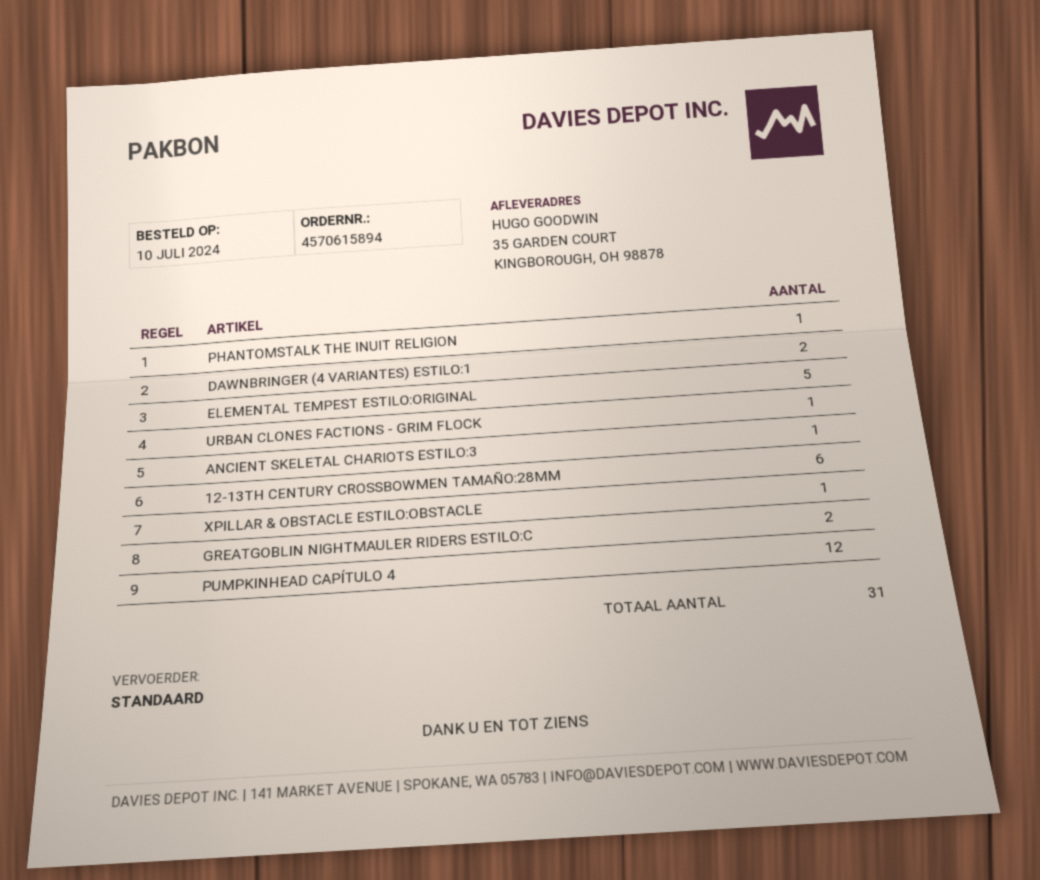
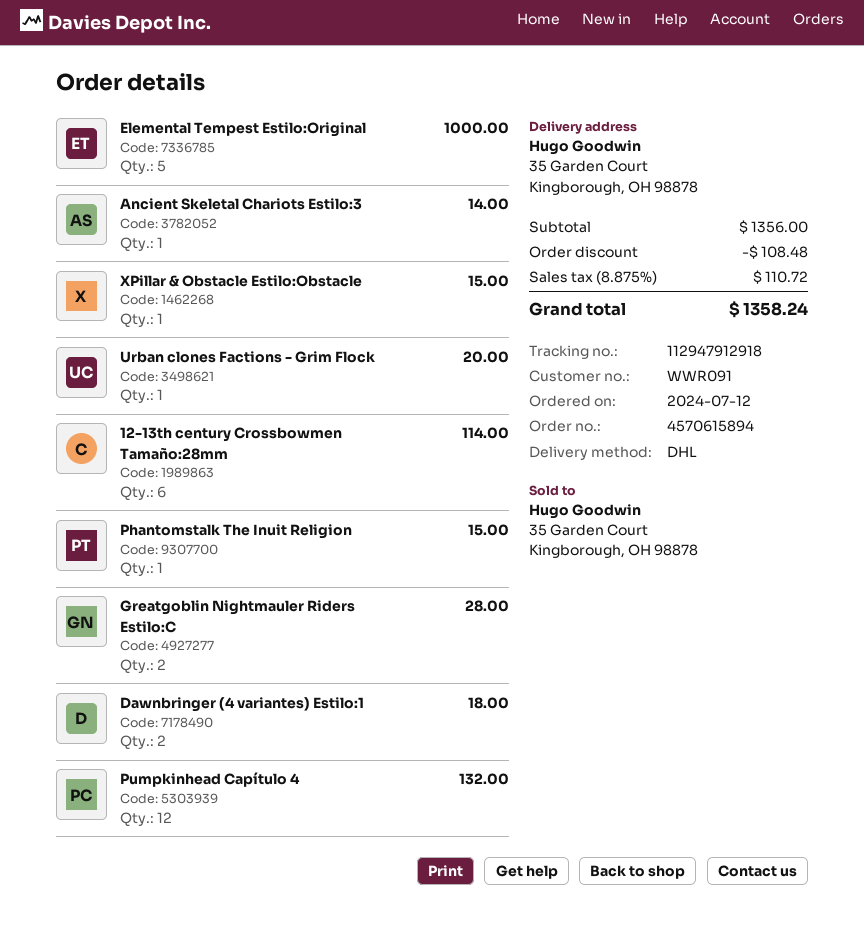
order date: 2024-07-10 -> 2024-07-12
shipping method: standard -> DHL

